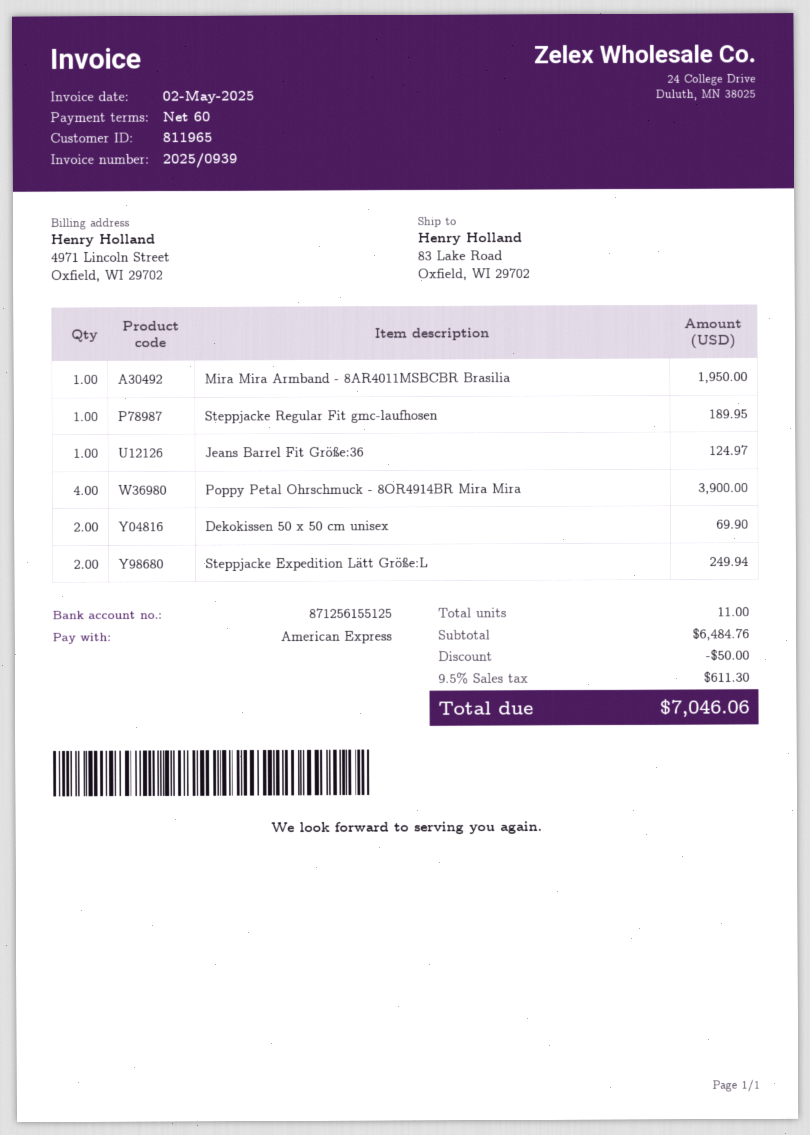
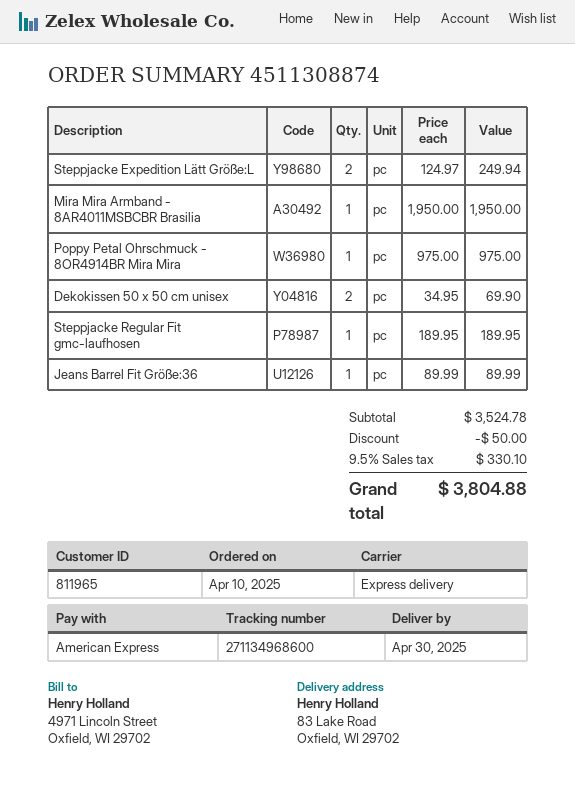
Jeans Barrel Fit Größe:36: 1 for 124.97 -> 1 for 89.99
Poppy Petal Ohrschmuck - 8OR4914BR Mira Mira: 4 for 3900.00 -> 1 for 975.00
subtotal: 6484.76 -> 3524.78
tax: 9.5% = 611.30 -> 9.5% = 330.10
total: 7046.06 -> 3804.88

